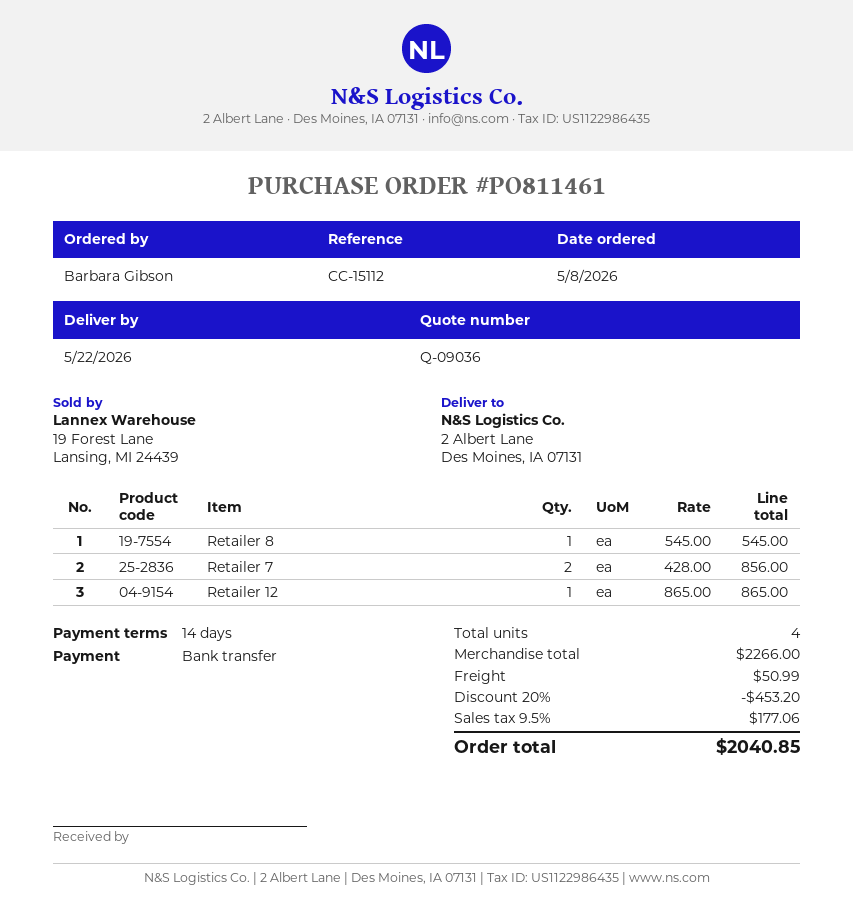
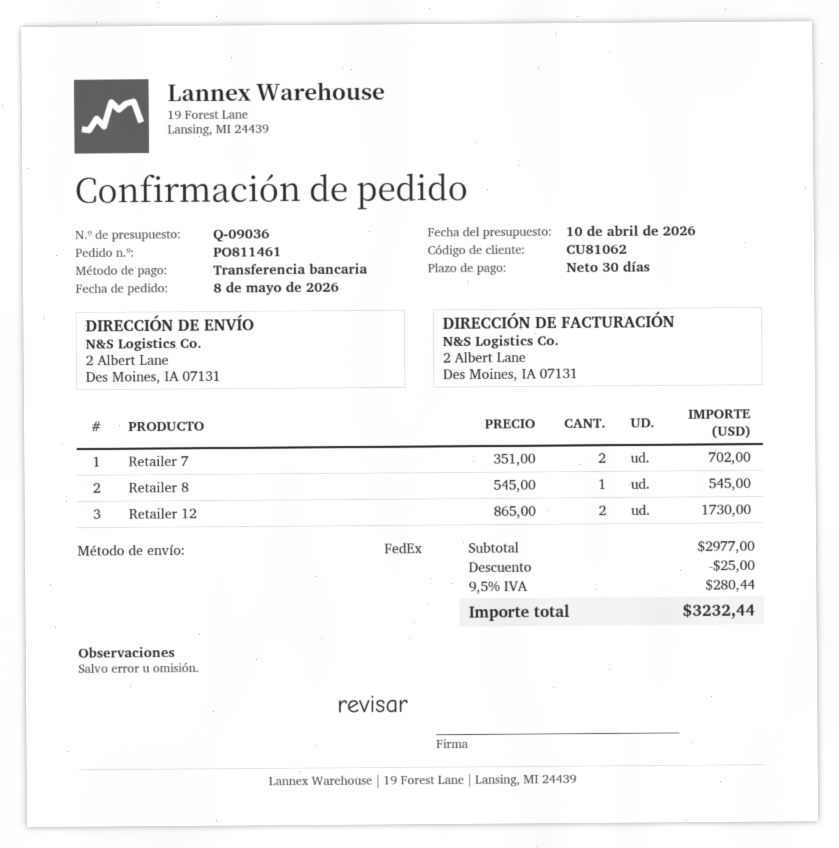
payment terms: 14 days -> 30 days
Retailer 7: 2 x 428.00 = 856.00 -> 2 x 351.00 = 702.00
Retailer 12: 1 x 865.00 = 865.00 -> 2 x 865.00 = 1730.00
subtotal: 2266.00 -> 2977.00
discount: 453.20 -> 25.00
shipping: 50.99 -> none
tax: 9.5% = 177.06 -> 9.5% = 280.44
total: 2040.85 -> 3232.44

